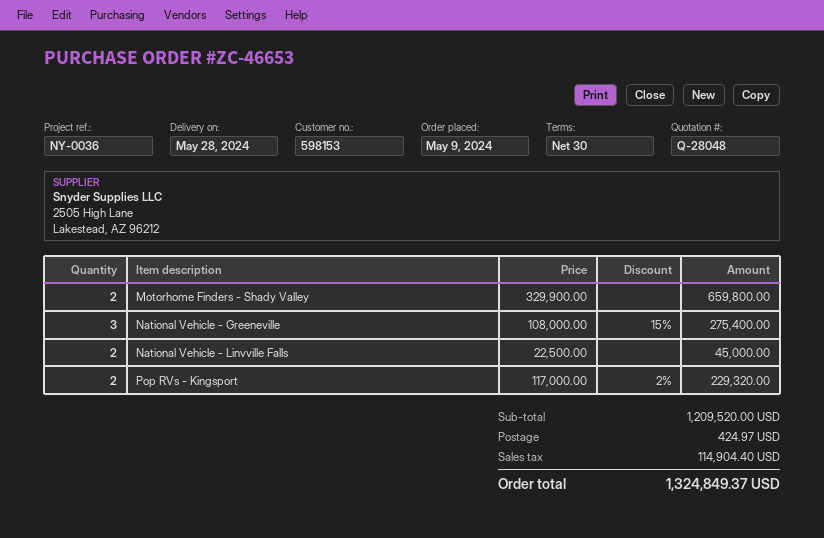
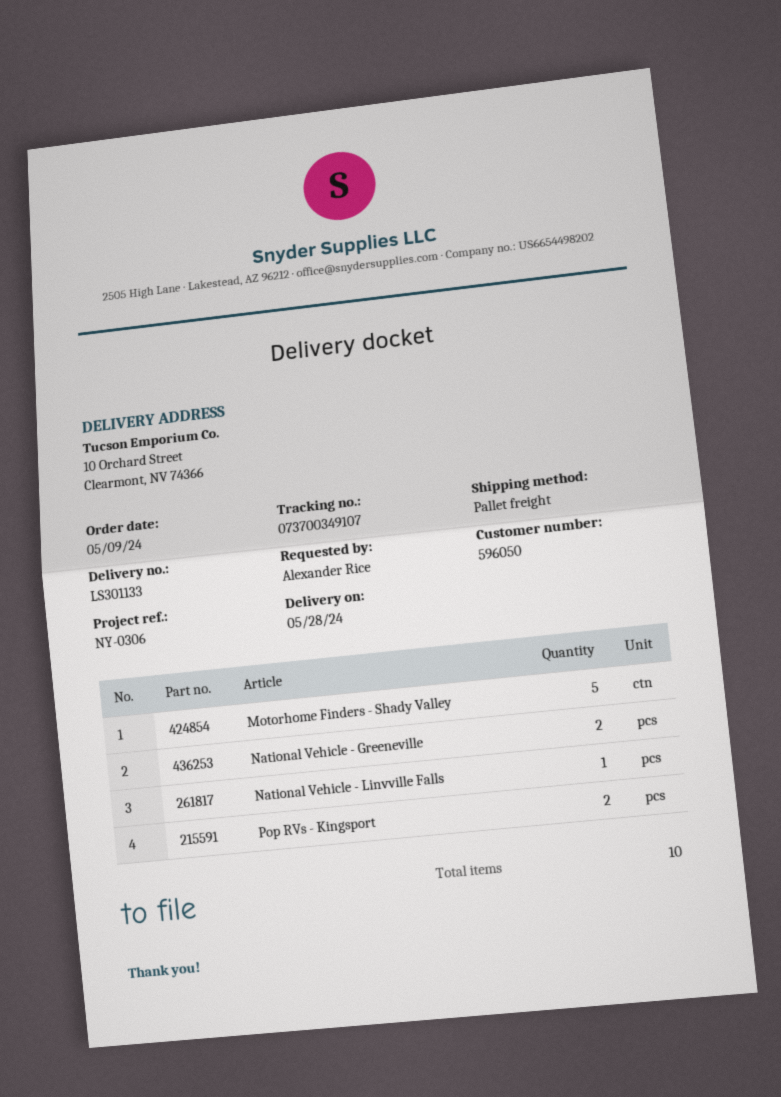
customer number: 598153 -> 596050
reference: NY-0036 -> NY-0306
Motorhome Finders - Shady Valley: 2 -> 5
National Vehicle - Greeneville: 3 -> 2
National Vehicle - Linvville Falls: 2 -> 1

